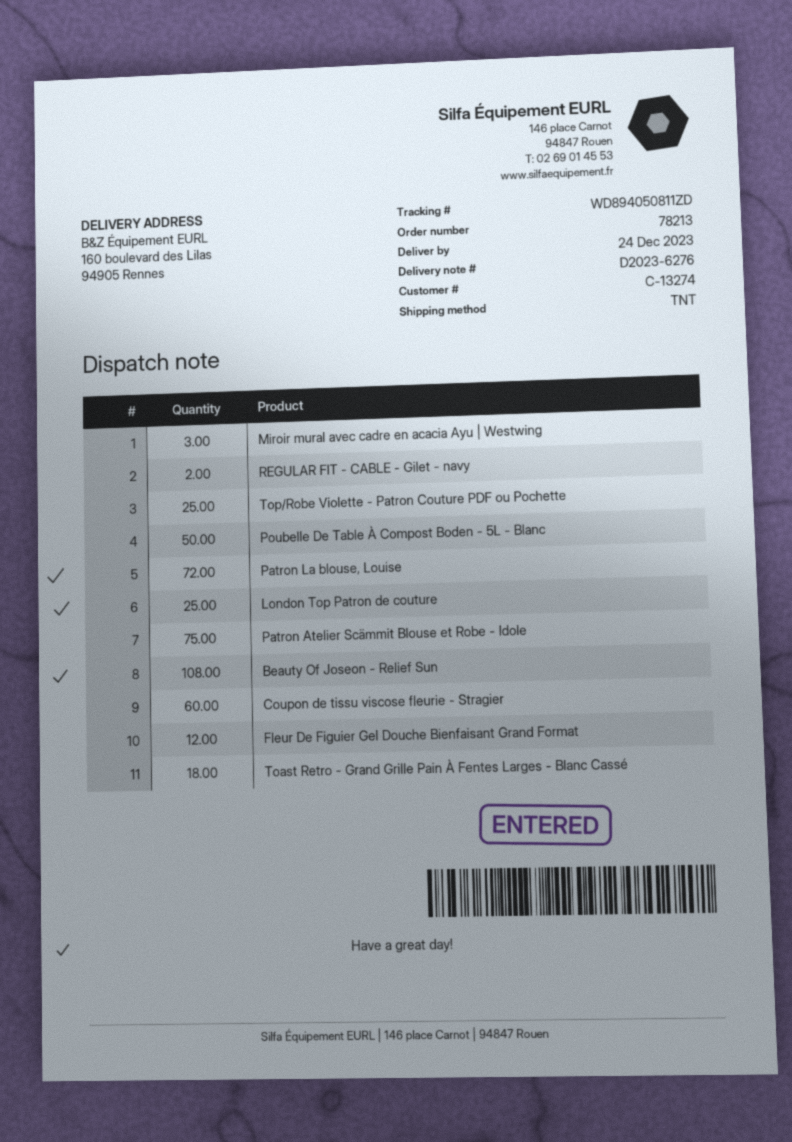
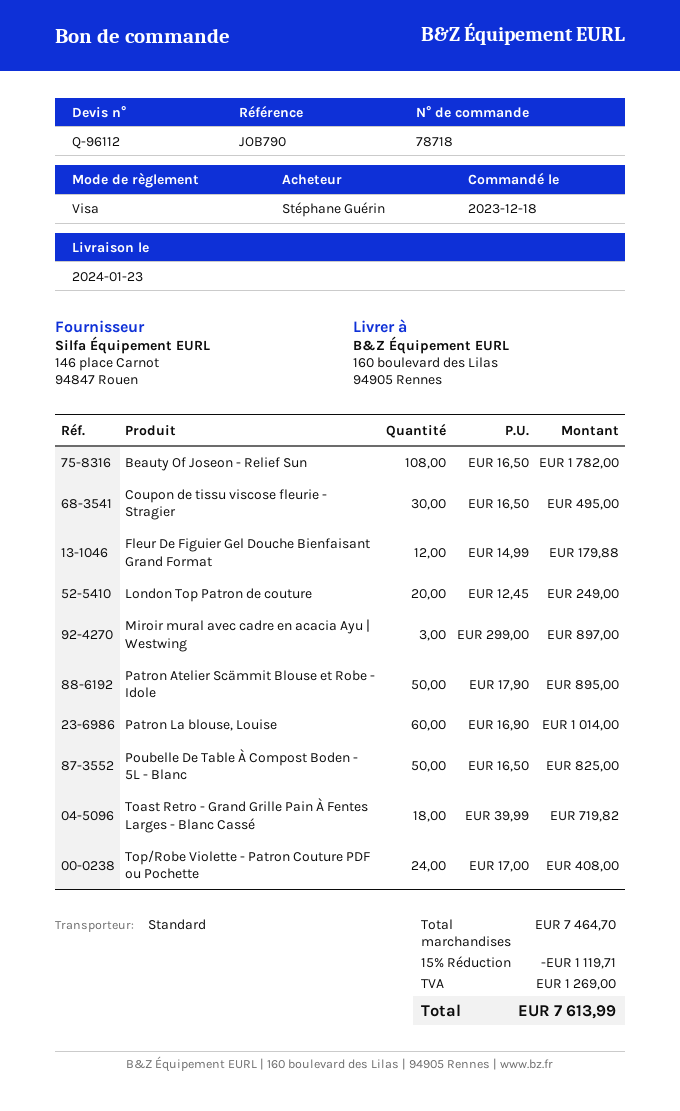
order number: 78213 -> 78718
delivery date: 2023-12-24 -> 2024-01-23
shipping method: TNT -> standard
REGULAR FIT - CABLE - Gilet - navy: 2 -> none
Top/Robe Violette - Patron Couture PDF ou Pochette: 25 -> 24
Patron La blouse, Louise: 72 -> 60
London Top Patron de couture: 25 -> 20
Patron Atelier Scämmit Blouse et Robe - Idole: 75 -> 50
Coupon de tissu viscose fleurie - Stragier: 60 -> 30

